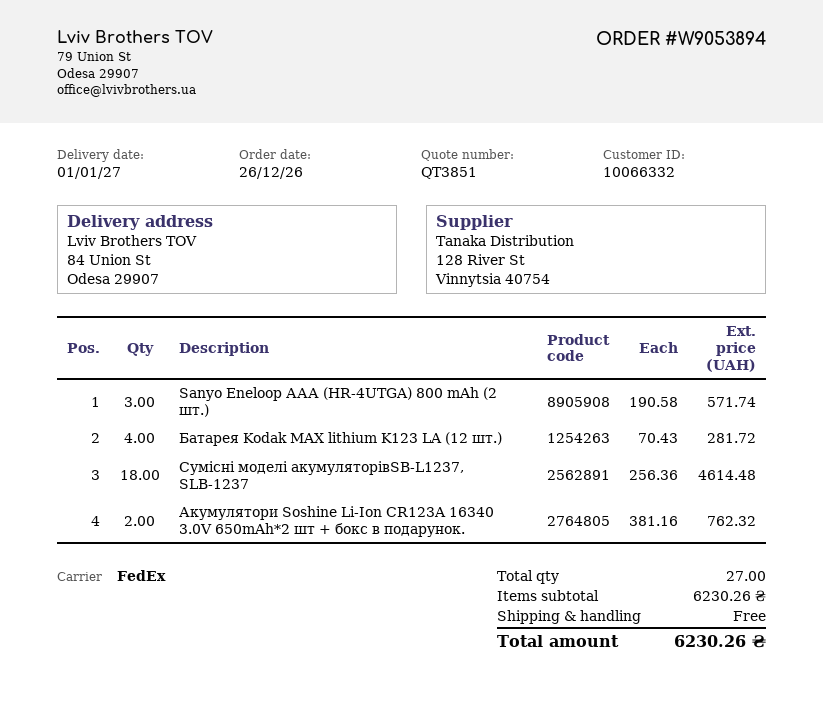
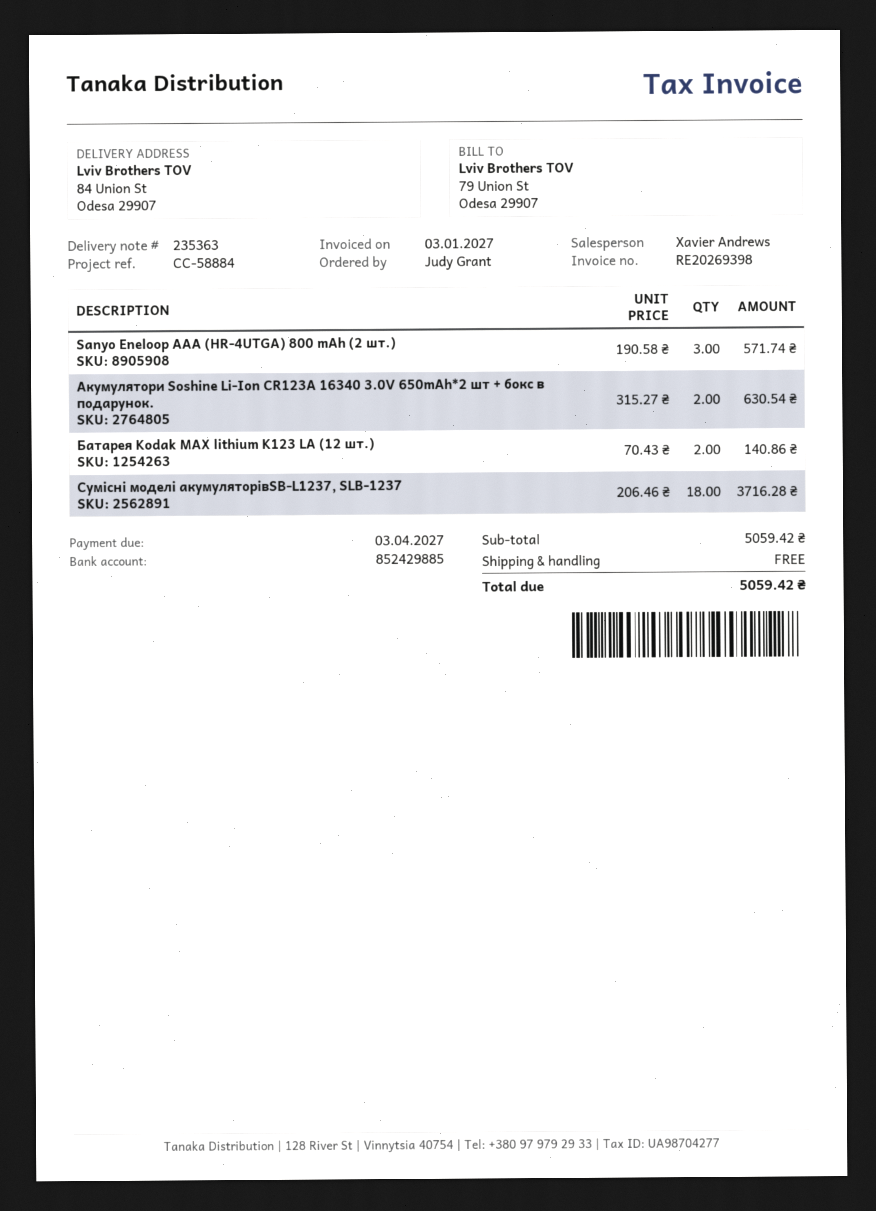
Батарея Kodak MAX lithium K123 LA (12 шт.): 4 x 70.43 = 281.72 -> 2 x 70.43 = 140.86
Сумісні моделі акумуляторівSB-L1237, SLB-1237: 18 x 256.36 = 4614.48 -> 18 x 206.46 = 3716.28
Акумулятори Soshine Li-Ion CR123A 16340 3.0V 650mAh*2 шт + бокс в подарунок.: 2 x 381.16 = 762.32 -> 2 x 315.27 = 630.54
subtotal: 6230.26 -> 5059.42
total: 6230.26 -> 5059.42

